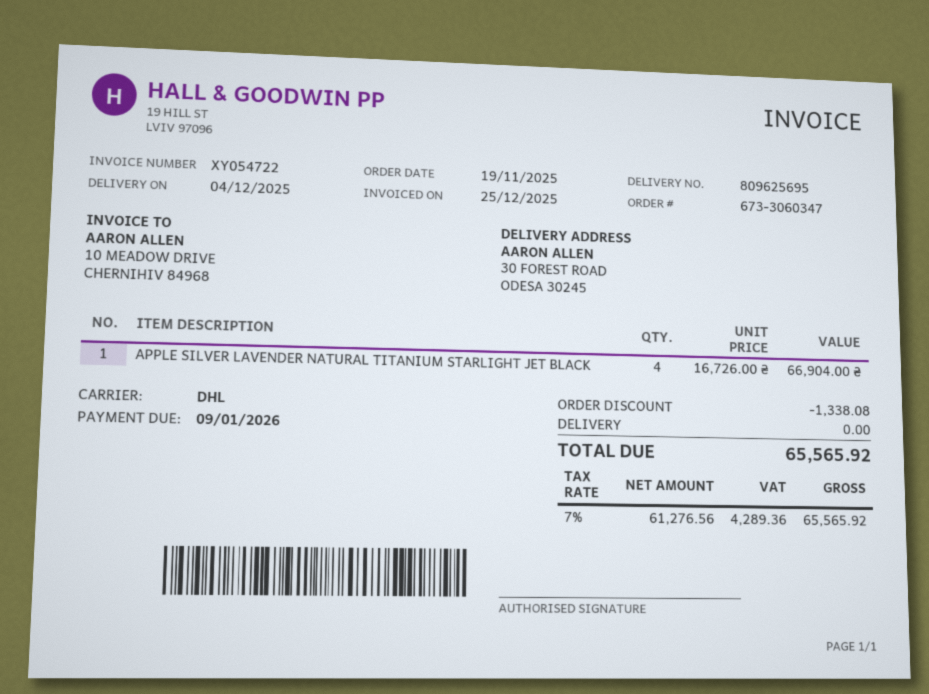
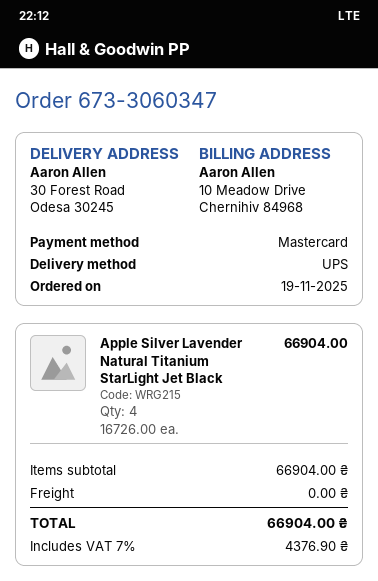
shipping method: DHL -> UPS
discount: 1338.08 -> none
tax: 7% = 4289.36 -> 7% = 4376.90
total: 65565.92 -> 66904.00

